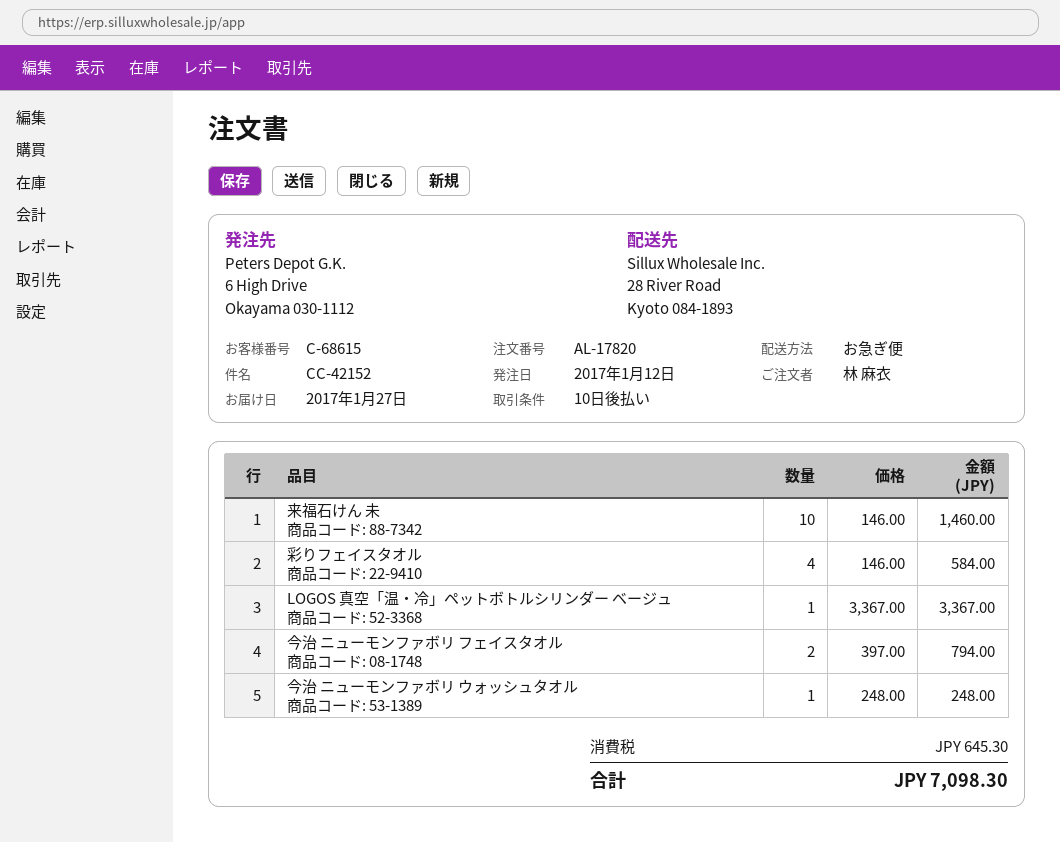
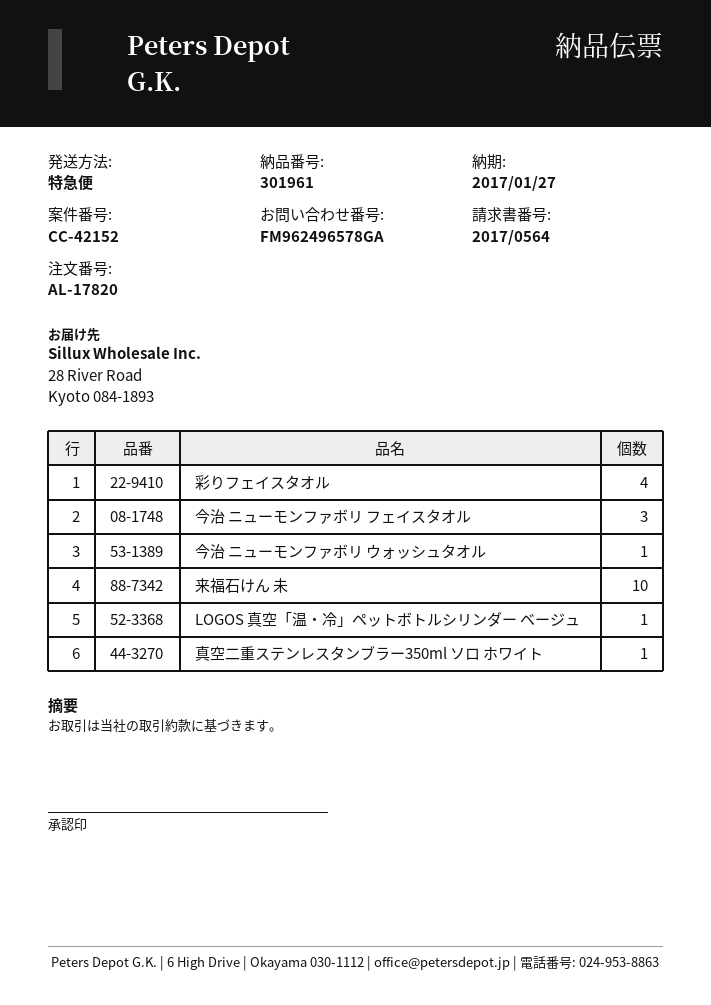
今治 ニューモンファボリ フェイスタオル: 2 -> 3
真空二重ステンレスタンブラー350ml ソロ ホワイト: none -> 1

